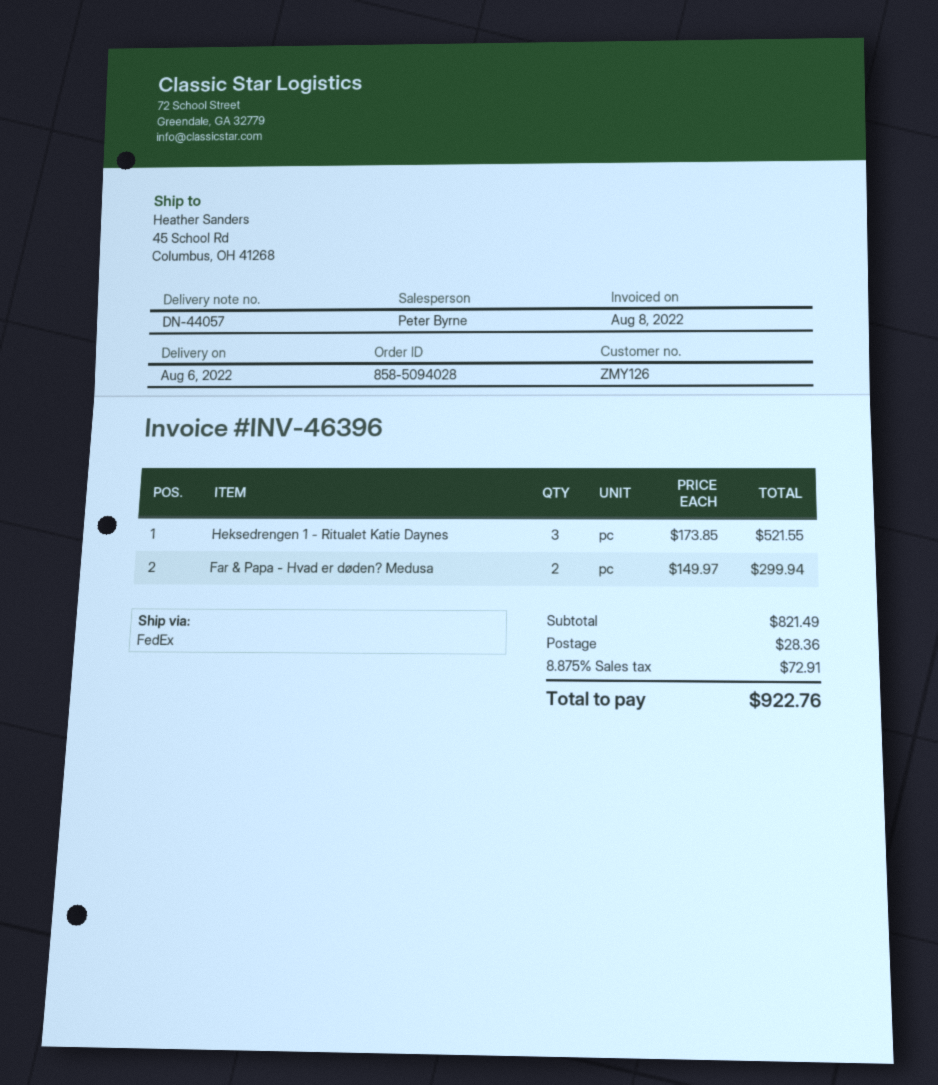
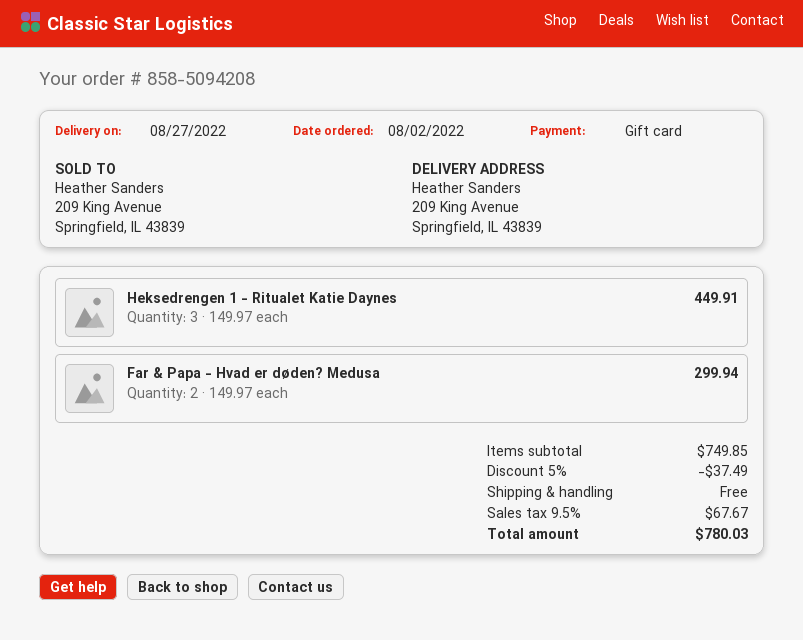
order number: 858-5094028 -> 858-5094208
delivery date: 2022-08-06 -> 2022-08-27
ship to: 45 School Rd, Columbus, OH 41268 -> 209 King Avenue, Springfield, IL 43839
Heksedrengen 1 - Ritualet Katie Daynes: 3 x 173.85 = 521.55 -> 3 x 149.97 = 449.91
subtotal: 821.49 -> 749.85
discount: none -> 5% = 37.49
shipping: 28.36 -> 0.00
tax: 8.875% = 72.91 -> 9.5% = 67.67
total: 922.76 -> 780.03

